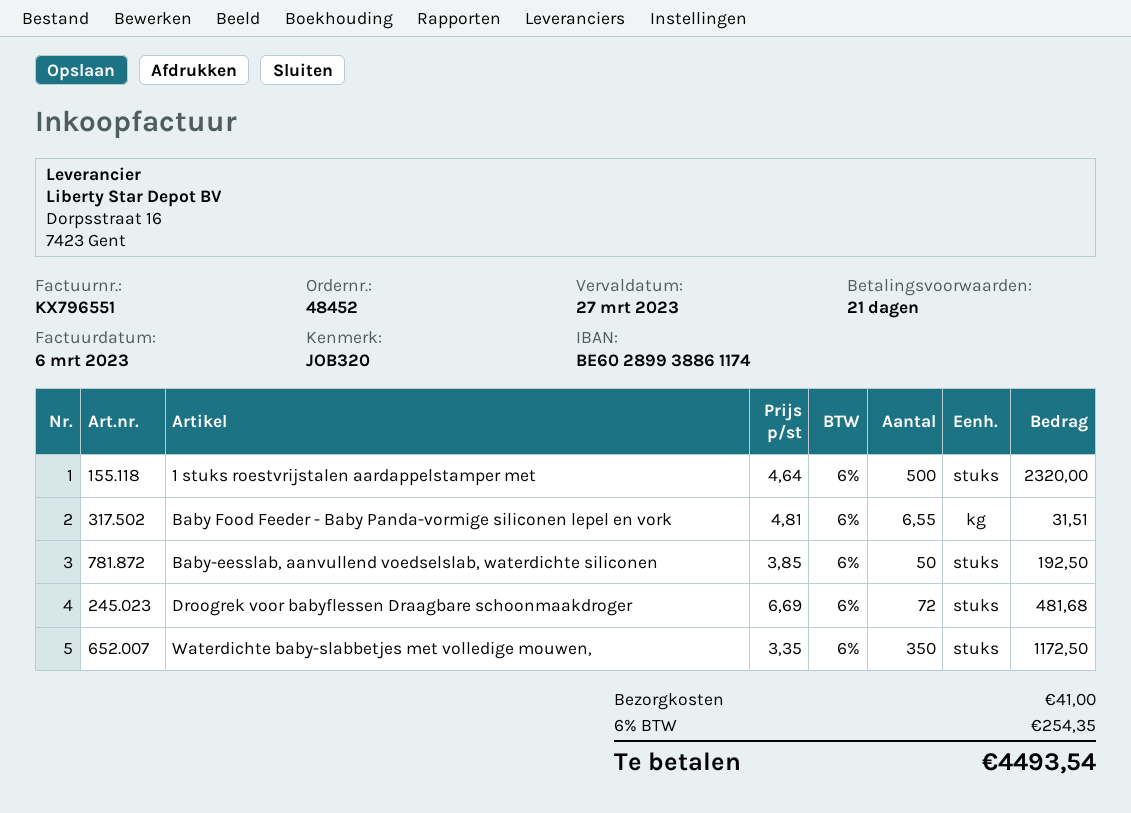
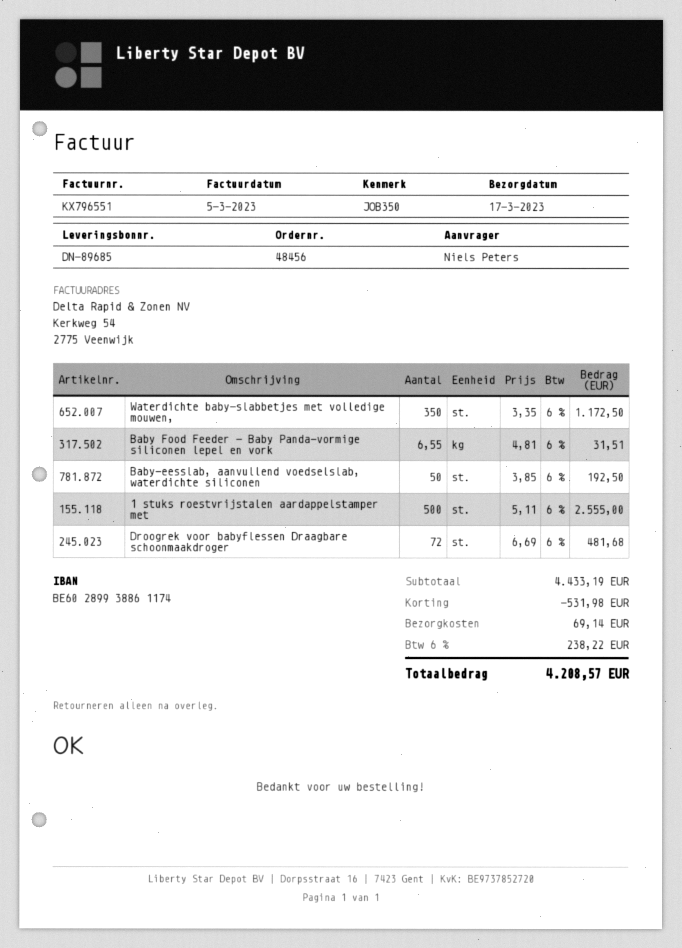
order number: 48452 -> 48456
invoice date: 2023-03-06 -> 2023-03-05
reference: JOB320 -> JOB350
1 stuks roestvrijstalen aardappelstamper met: 500 x 4.64 = 2320.00 -> 500 x 5.11 = 2555.00
discount: none -> 531.98
shipping: 41.00 -> 69.14
tax: 6% = 254.35 -> 6% = 238.22
total: 4493.54 -> 4208.57

